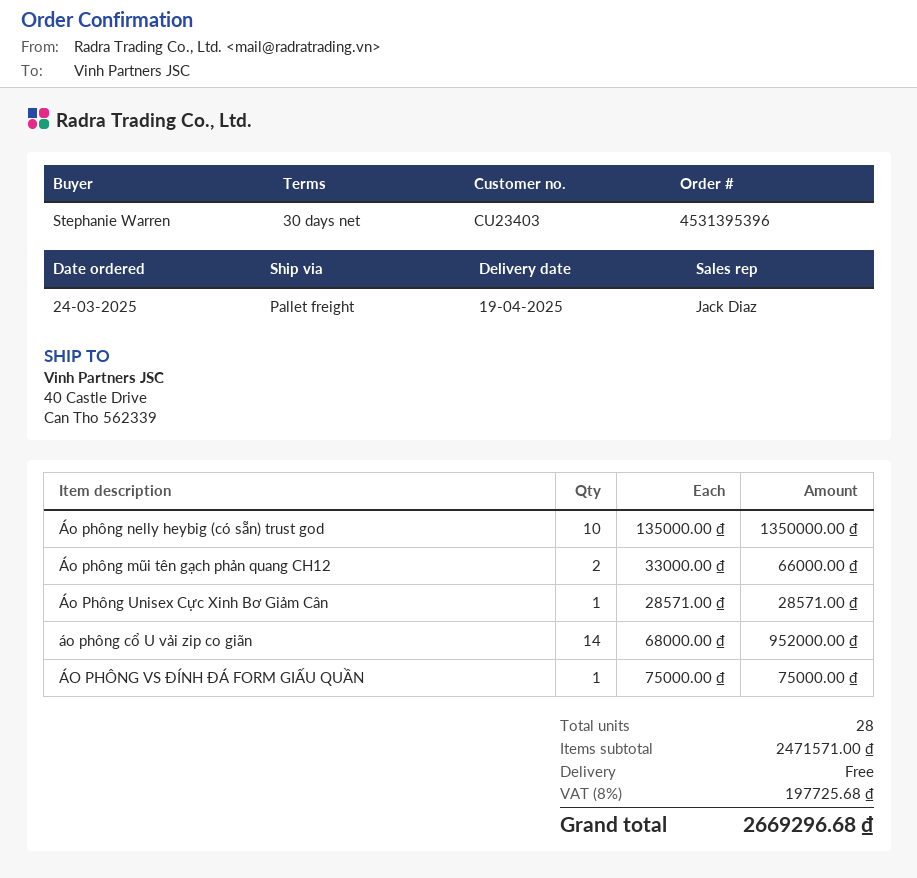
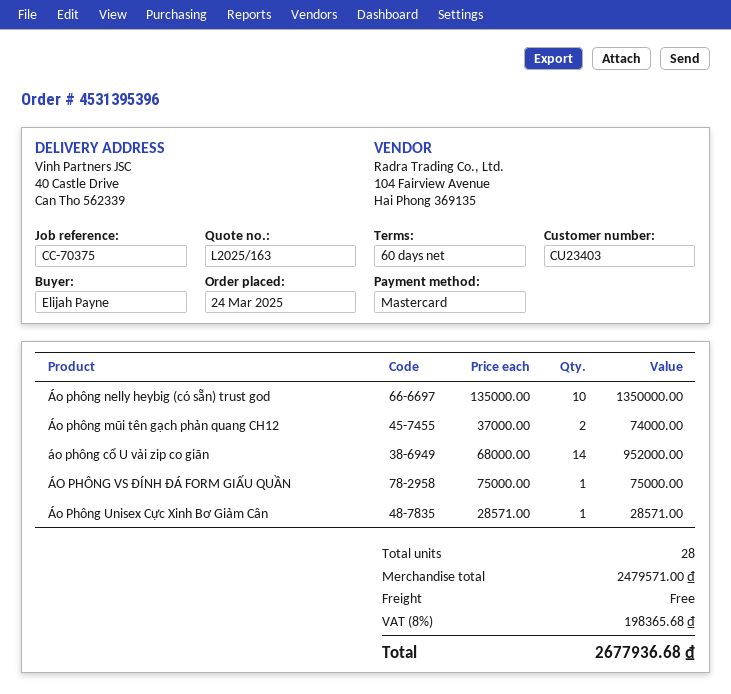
payment terms: 30 days -> 60 days
ordered by: Stephanie Warren -> Elijah Payne
Áo phông mũi tên gạch phản quang CH12: 2 x 33000.00 = 66000.00 -> 2 x 37000.00 = 74000.00
subtotal: 2471571.00 -> 2479571.00
tax: 8% = 197725.68 -> 8% = 198365.68
total: 2669296.68 -> 2677936.68

